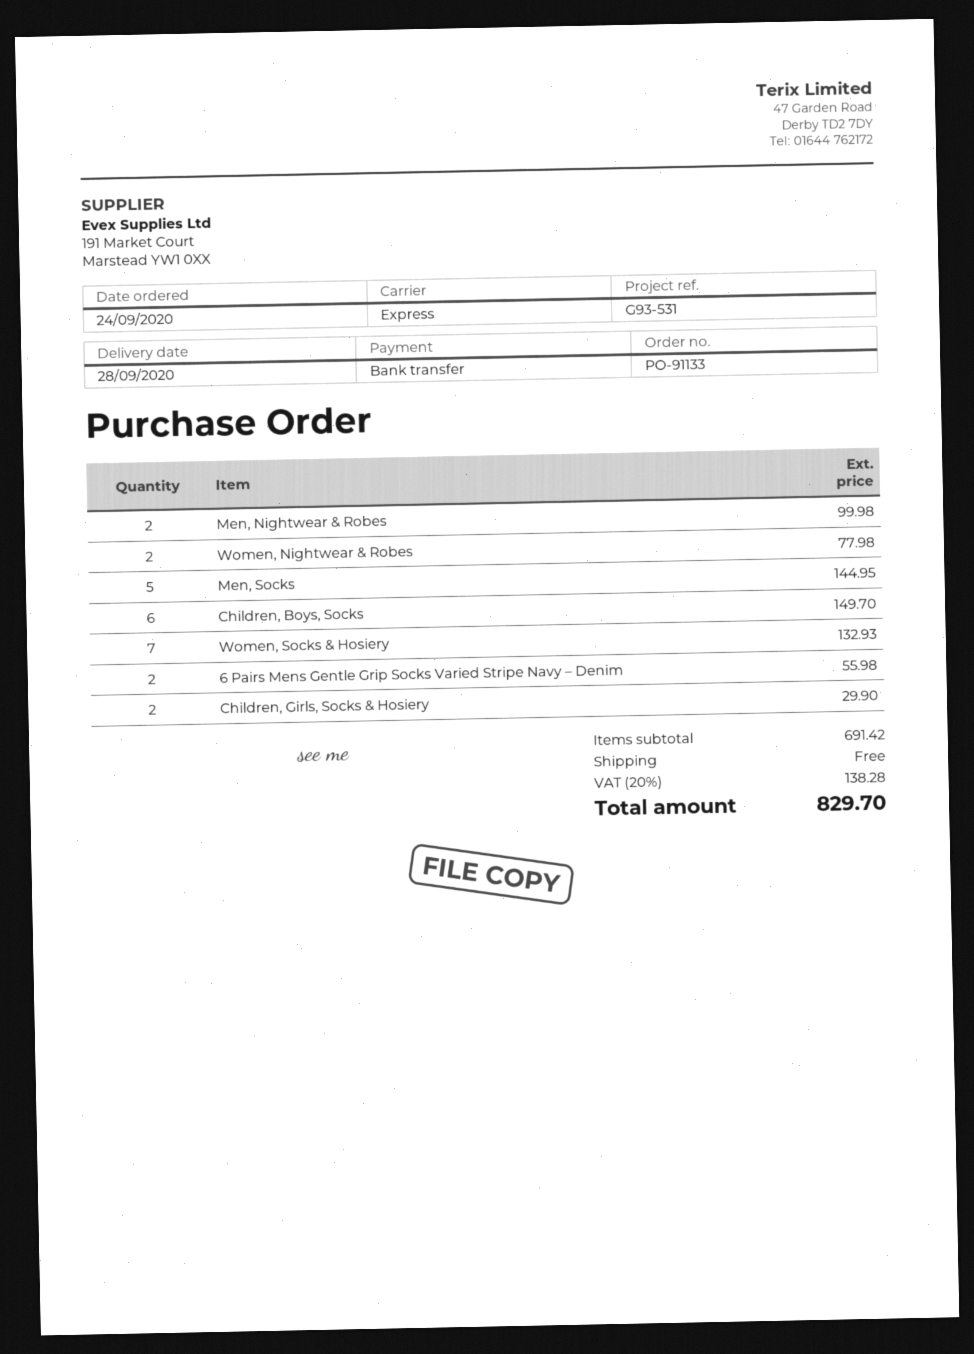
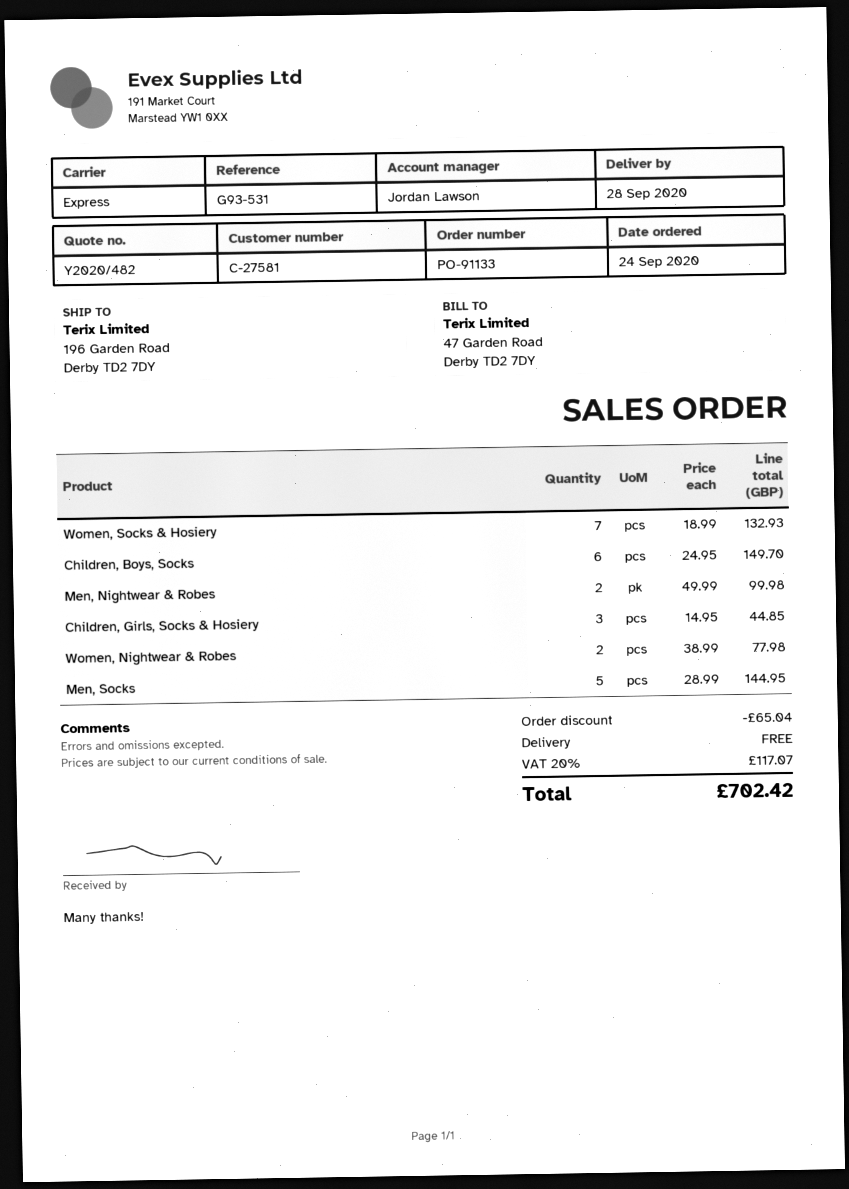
6 Pairs Mens Gentle Grip Socks Varied Stripe Navy – Denim: 2 for 55.98 -> none
Children, Girls, Socks & Hosiery: 2 for 29.90 -> 3 for 44.85
discount: none -> 65.04
tax: 20% = 138.28 -> 20% = 117.07
total: 829.70 -> 702.42

